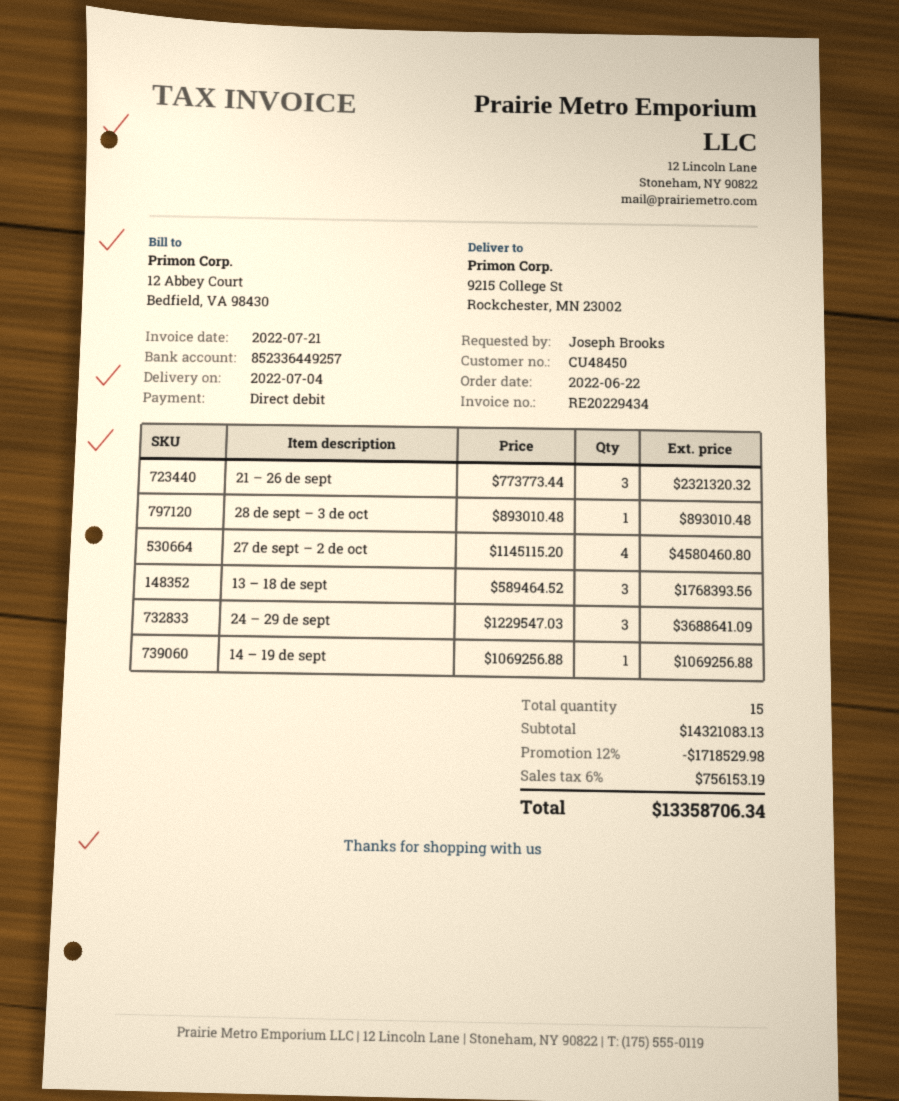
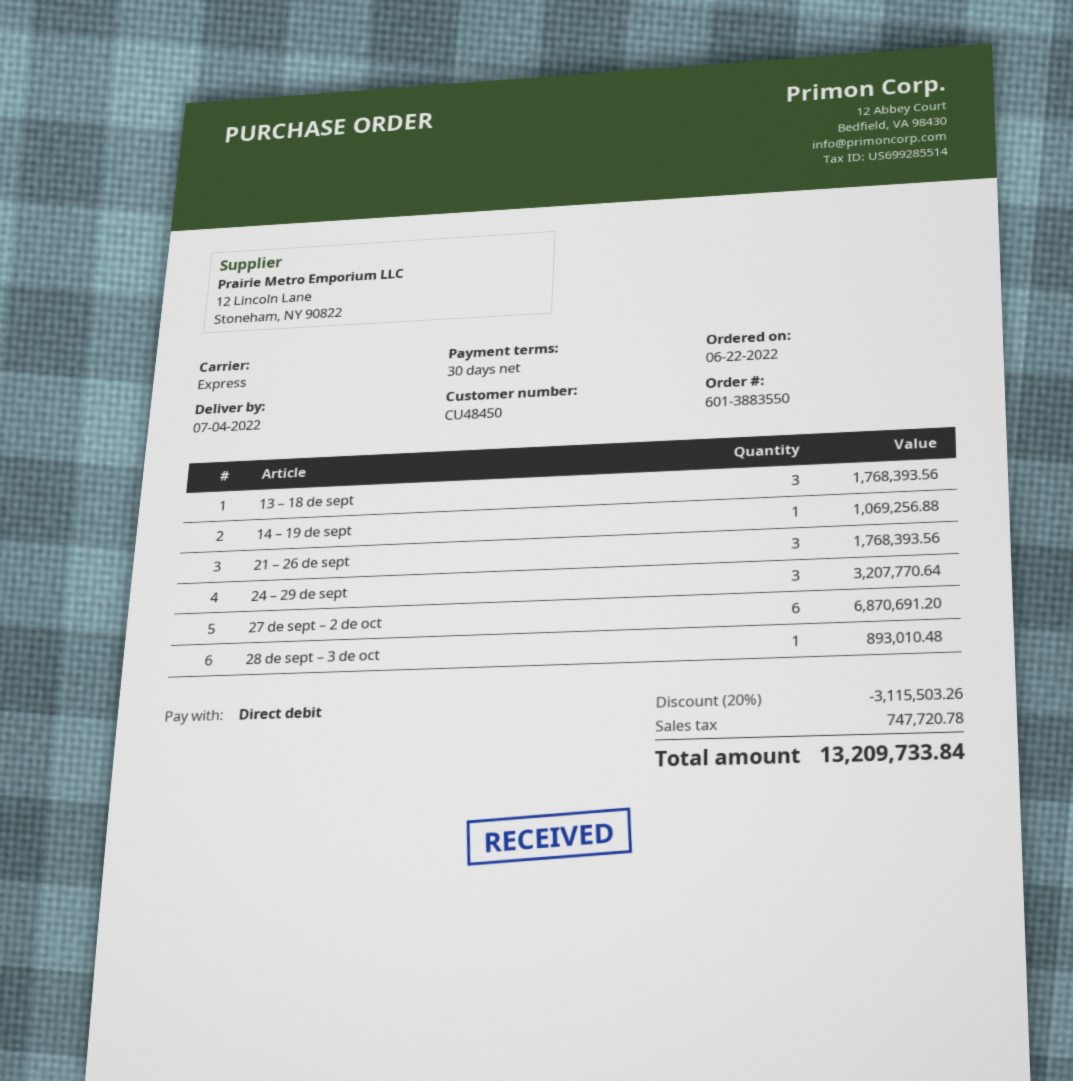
21 – 26 de sept: 3 for 2321320.32 -> 3 for 1768393.56
27 de sept – 2 de oct: 4 for 4580460.80 -> 6 for 6870691.20
24 – 29 de sept: 3 for 3688641.09 -> 3 for 3207770.64
discount: 12% = 1718529.98 -> 20% = 3115503.26
tax: 756153.19 -> 747720.78
total: 13358706.34 -> 13209733.84

